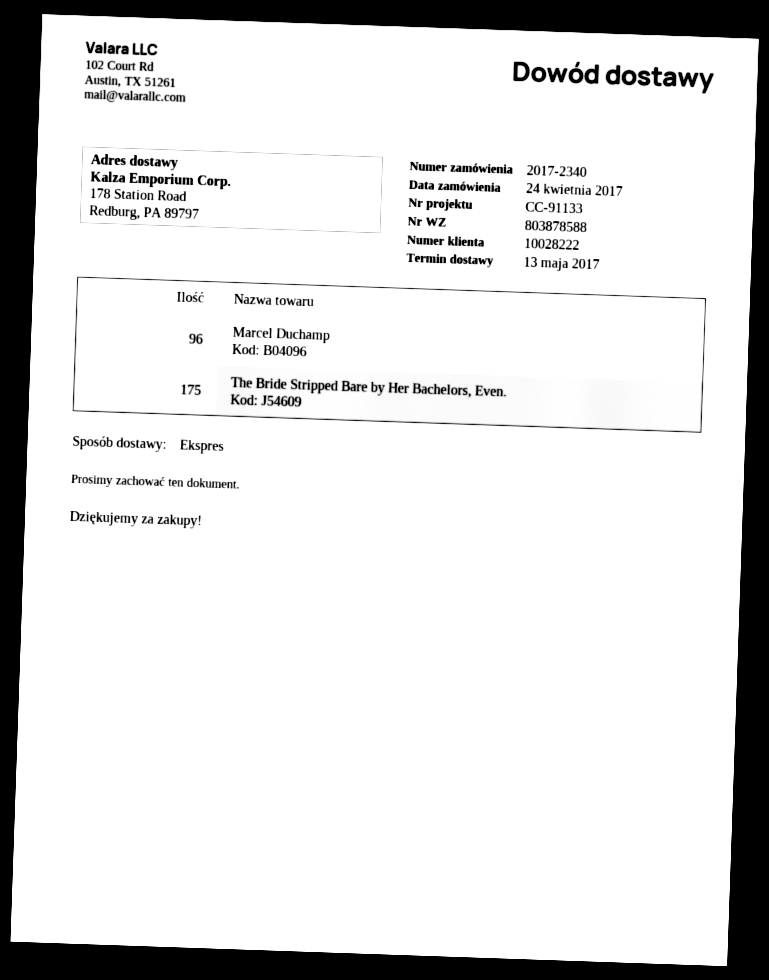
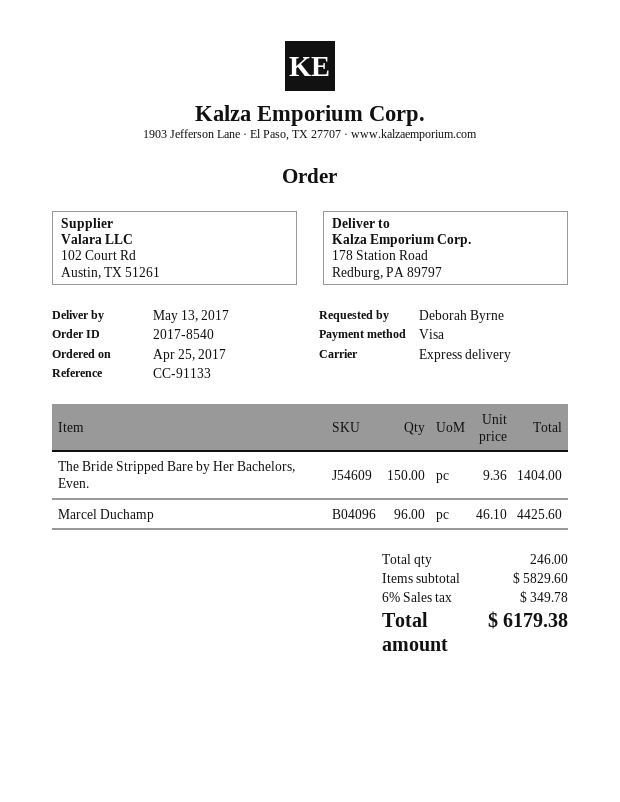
order number: 2017-2340 -> 2017-8540
order date: 2017-04-24 -> 2017-04-25
The Bride Stripped Bare by Her Bachelors, Even.: 175 -> 150

